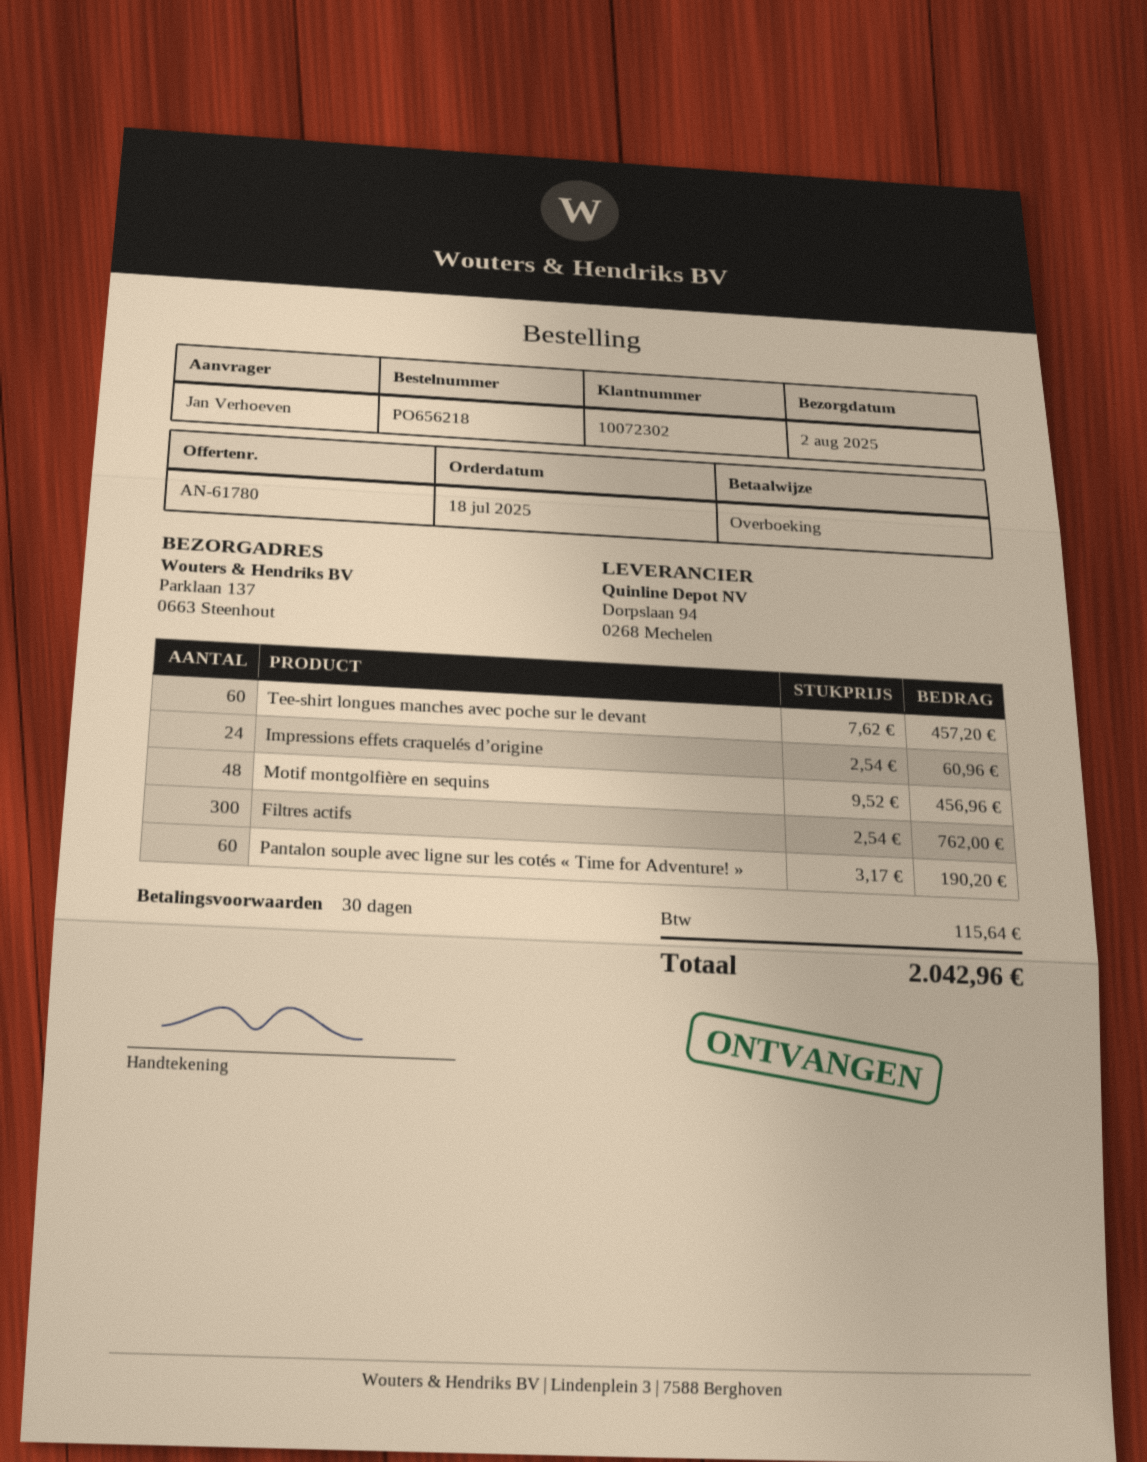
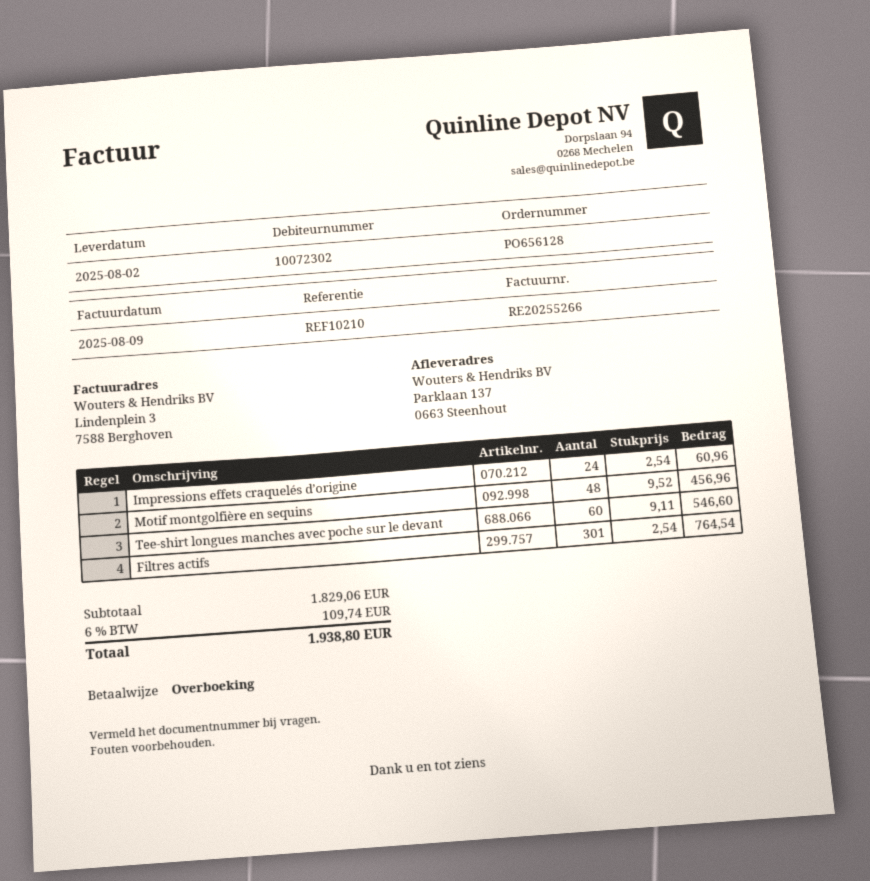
order number: PO656218 -> PO656128
Tee-shirt longues manches avec poche sur le devant: 60 x 7.62 = 457.20 -> 60 x 9.11 = 546.60
Filtres actifs: 300 x 2.54 = 762.00 -> 301 x 2.54 = 764.54
Pantalon souple avec ligne sur les cotés « Time for Adventure! »: 60 x 3.17 = 190.20 -> none
tax: 115.64 -> 109.74
total: 2042.96 -> 1938.80

